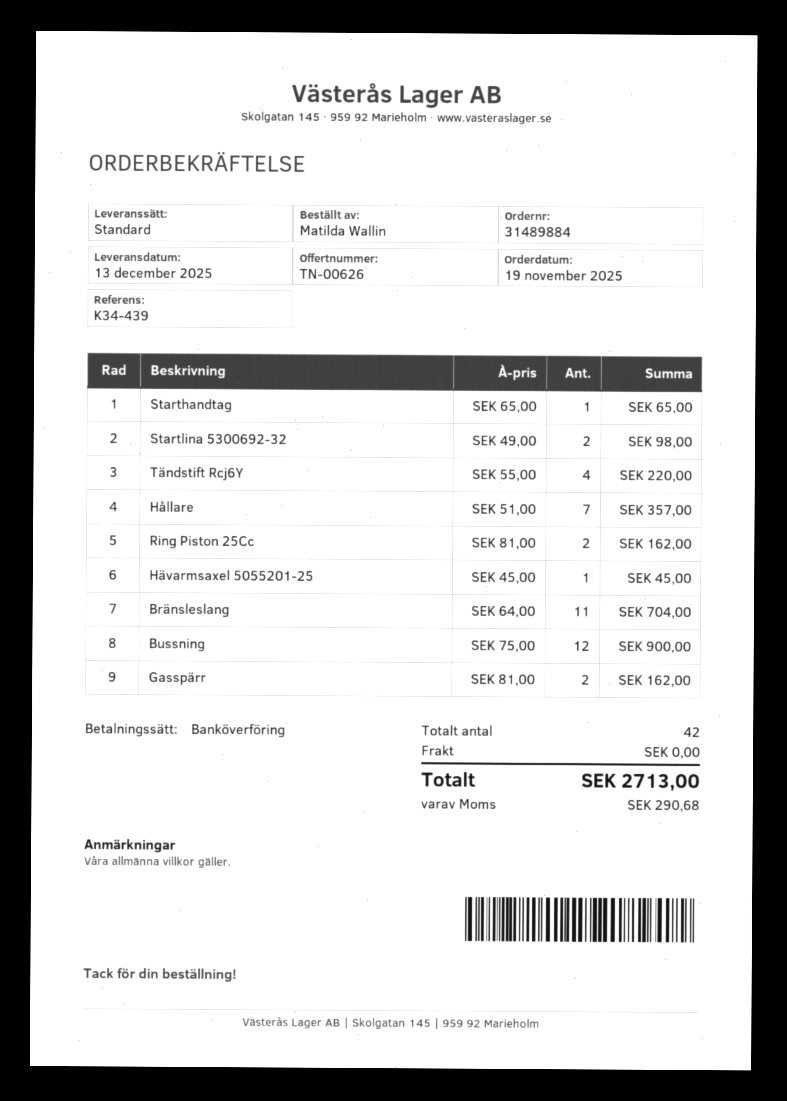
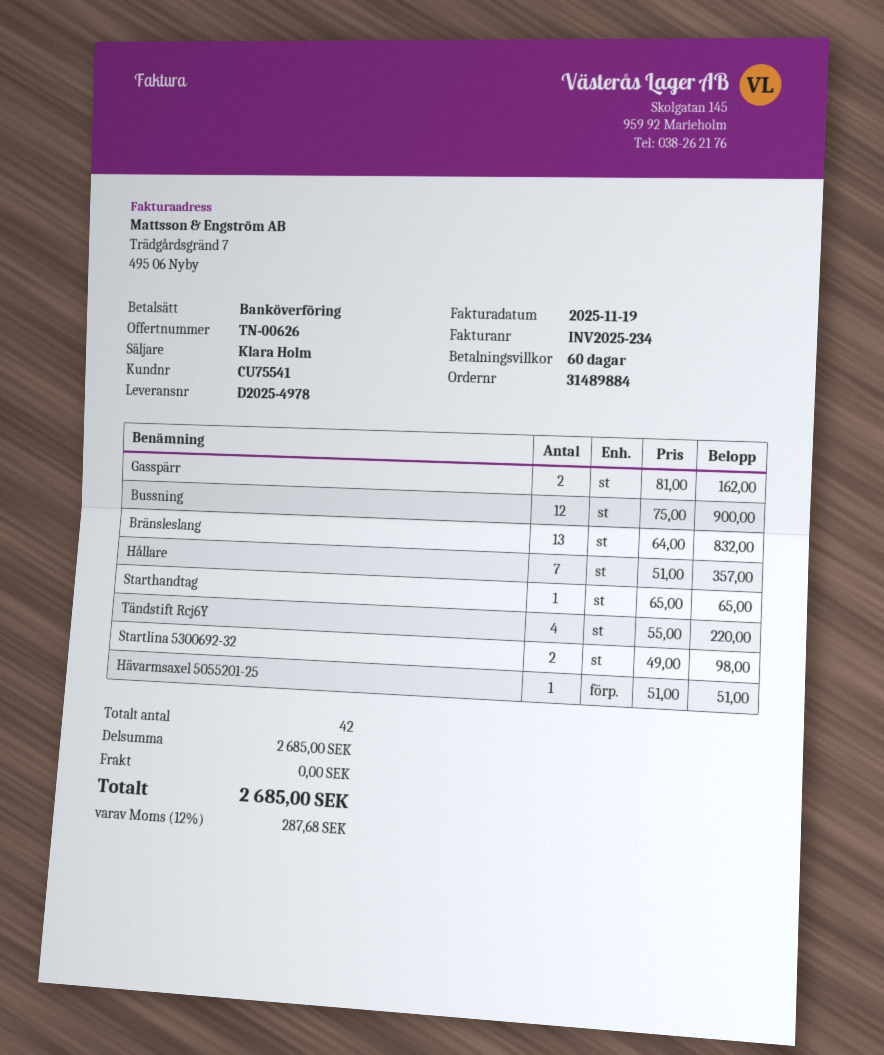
Ring Piston 25Cc: 2 x 81.00 = 162.00 -> none
Hävarmsaxel 5055201-25: 1 x 45.00 = 45.00 -> 1 x 51.00 = 51.00
Bränsleslang: 11 x 64.00 = 704.00 -> 13 x 64.00 = 832.00
tax: 290.68 -> 287.68
total: 2713.00 -> 2685.00

